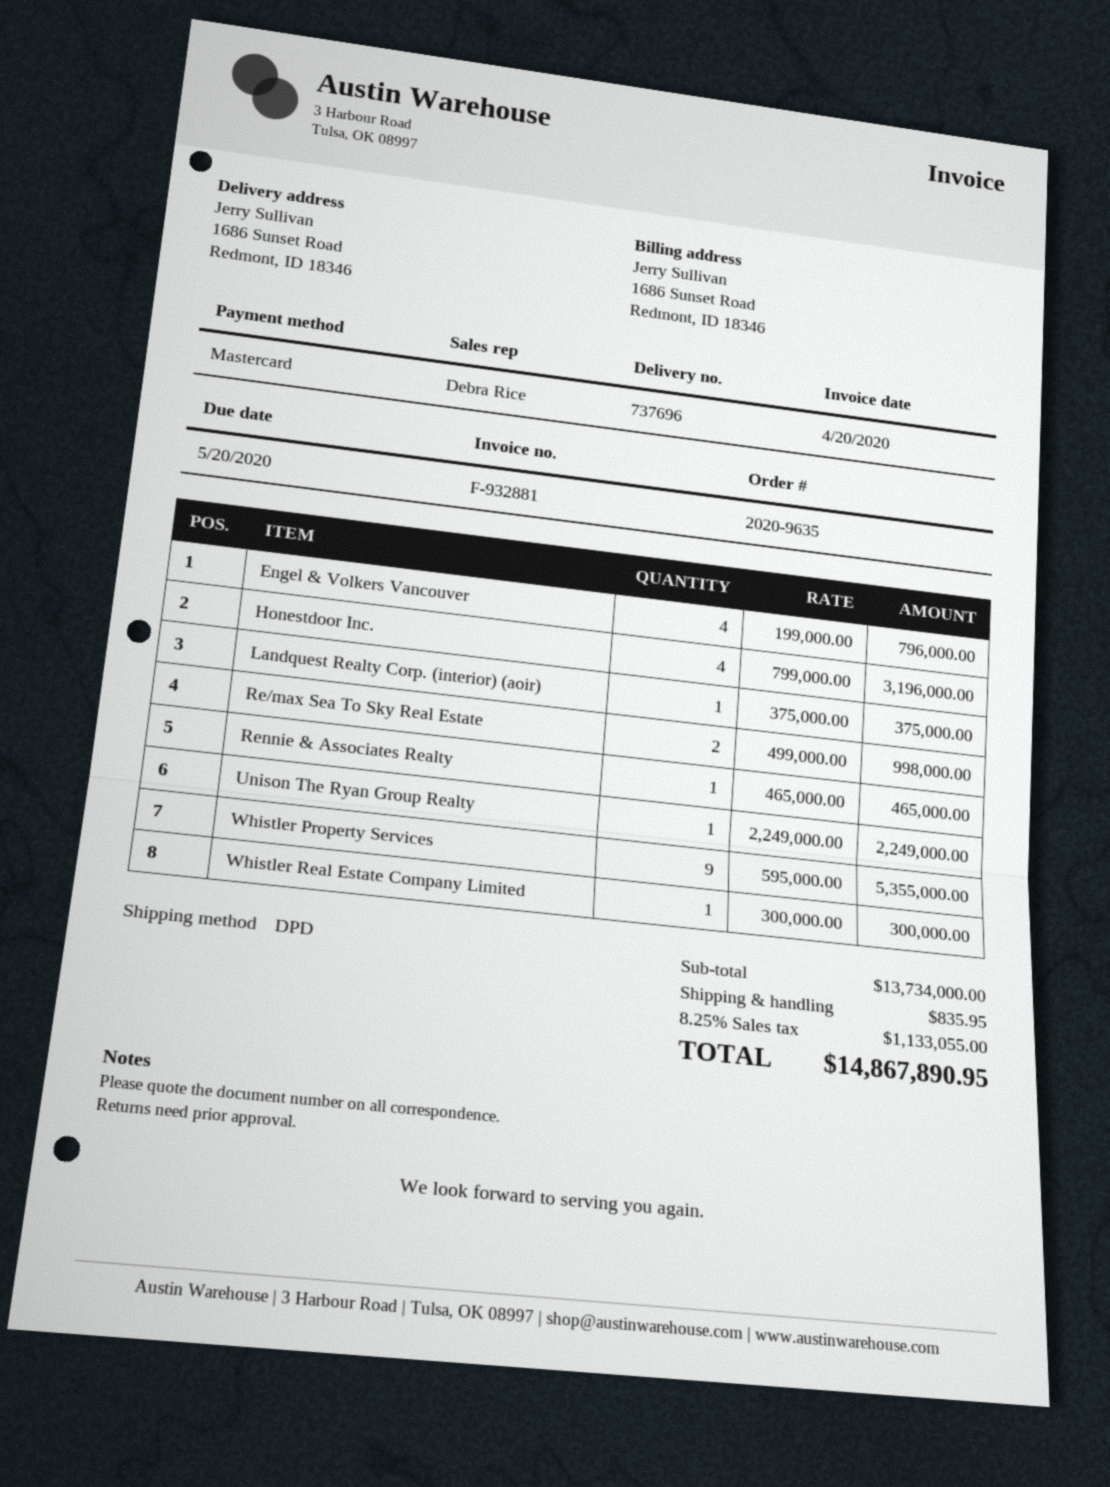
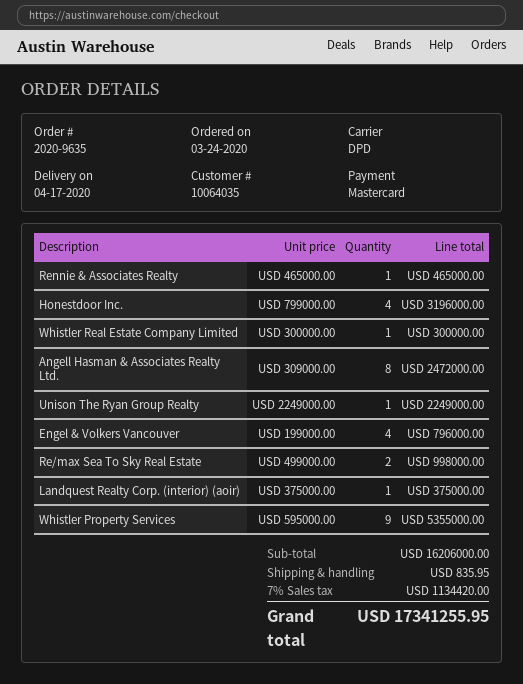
Angell Hasman & Associates Realty Ltd.: none -> 8 x 309000.00 = 2472000.00
subtotal: 13734000.00 -> 16206000.00
tax: 8.25% = 1133055.00 -> 7% = 1134420.00
total: 14867890.95 -> 17341255.95

